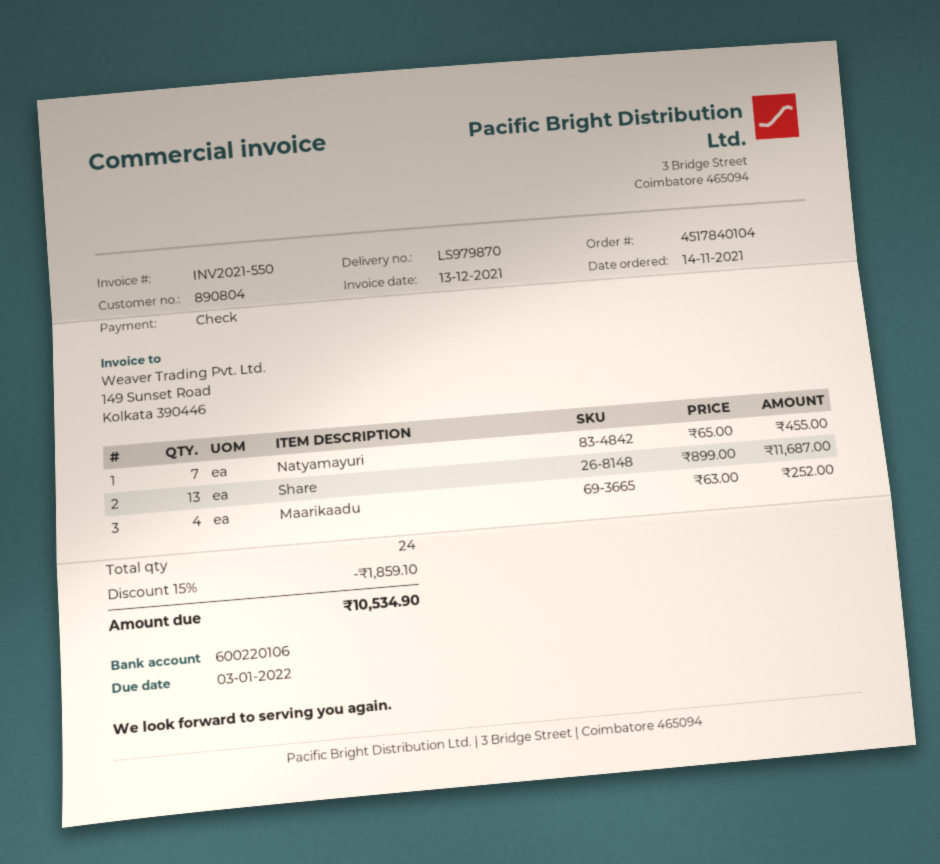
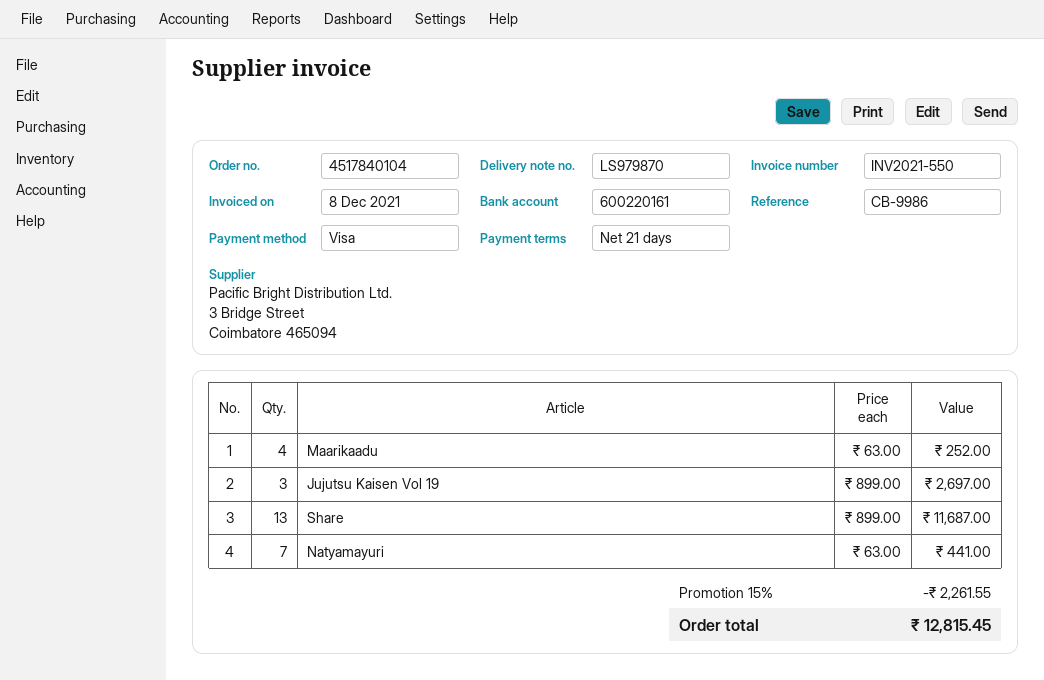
invoice date: 2021-12-13 -> 2021-12-08
payment method: cheque -> Visa
bank account: 600220106 -> 600220161
Natyamayuri: 7 x 65.00 = 455.00 -> 7 x 63.00 = 441.00
Jujutsu Kaisen Vol 19: none -> 3 x 899.00 = 2697.00
discount: 15% = 1859.10 -> 15% = 2261.55
total: 10534.90 -> 12815.45

